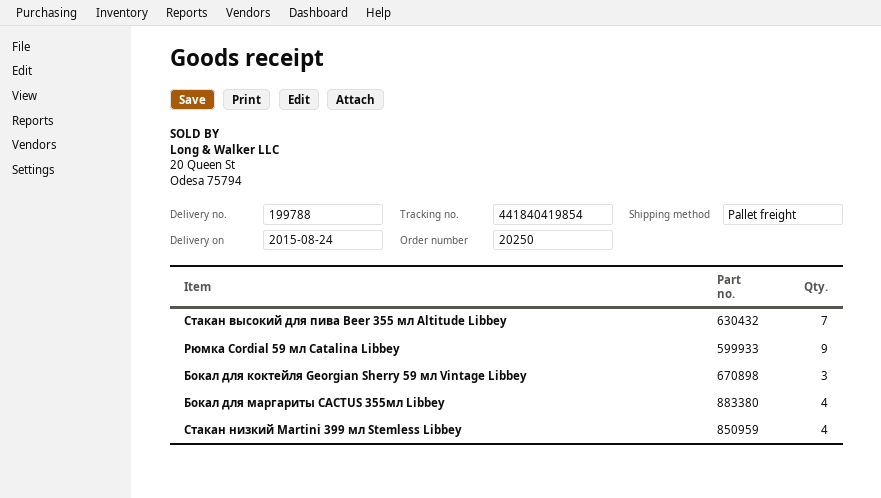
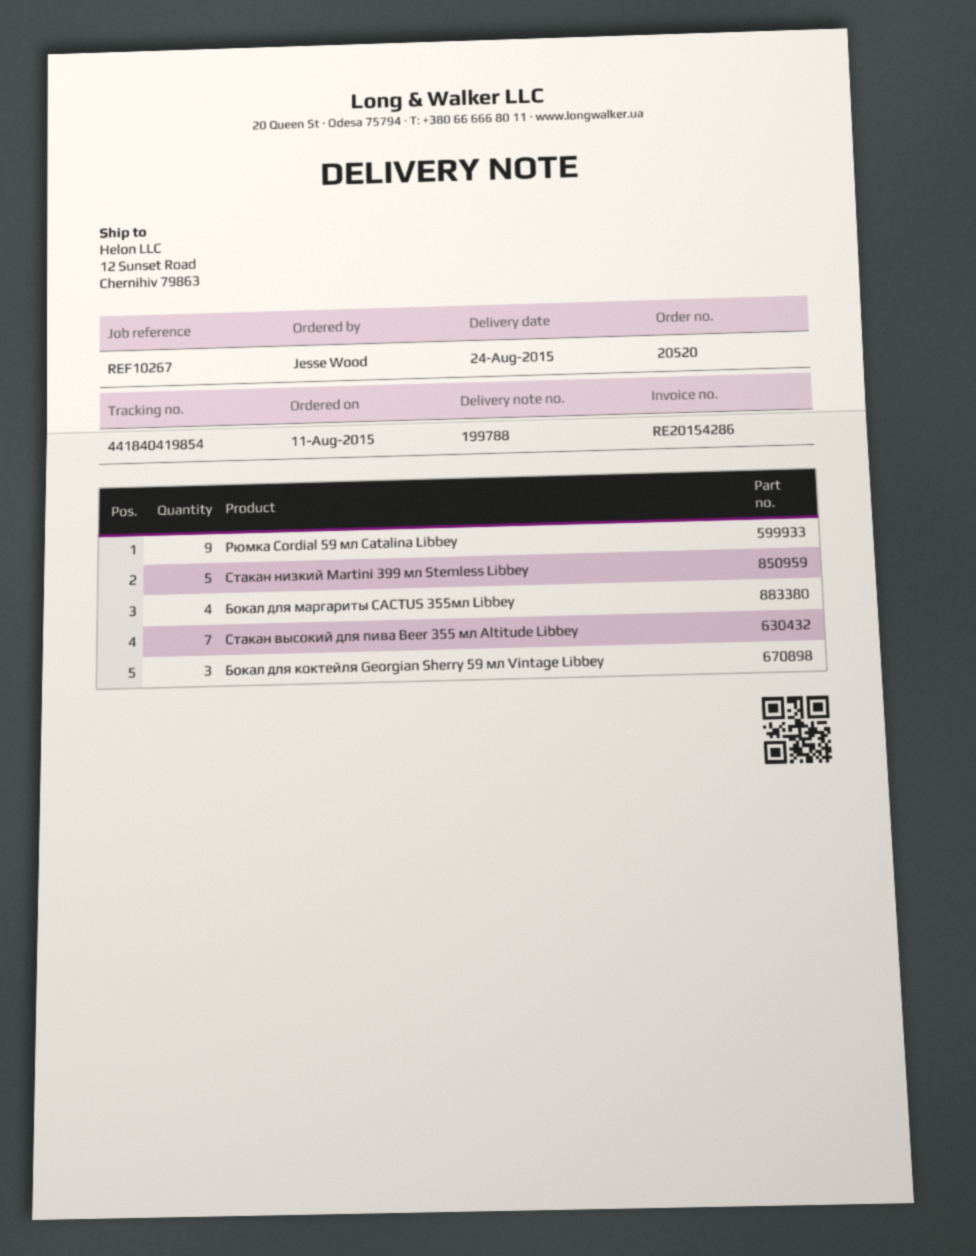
order number: 20250 -> 20520
Стакан низкий Martini 399 мл Stemless Libbey: 4 -> 5

